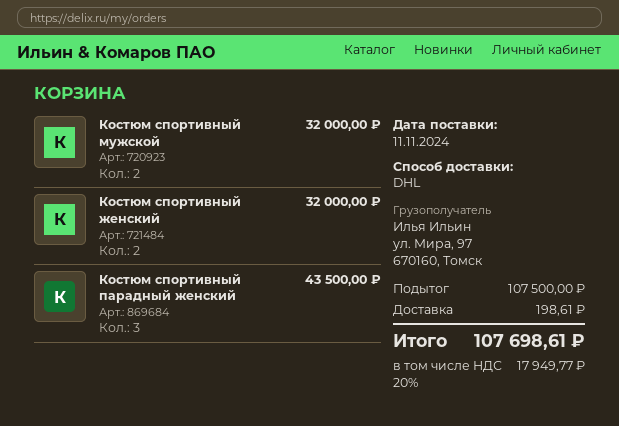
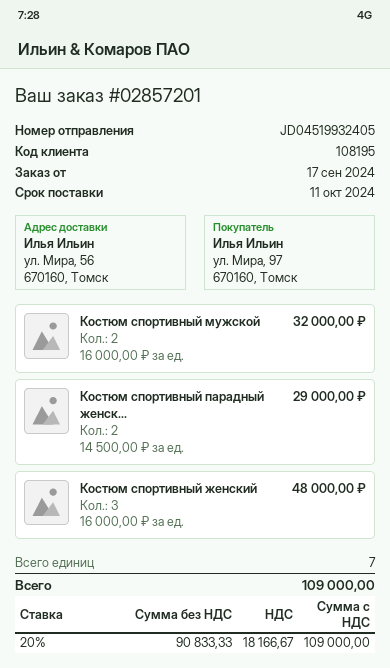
delivery date: 2024-11-11 -> 2024-10-11
ship to: ул. Мира, 97, 670160, Томск -> ул. Мира, 56, 670160, Томск
Костюм спортивный женский: 2 for 32000.00 -> 3 for 48000.00
Костюм спортивный парадный женский: 3 for 43500.00 -> 2 for 29000.00
shipping: 198.61 -> none
tax: 20% = 17949.77 -> 20% = 18166.67
total: 107698.61 -> 109000.00

